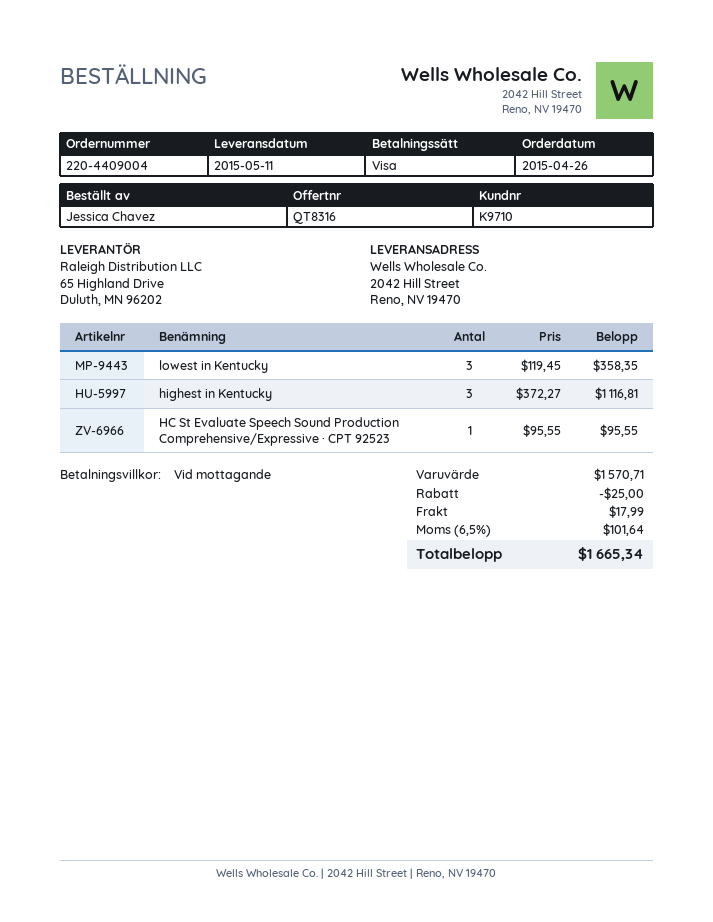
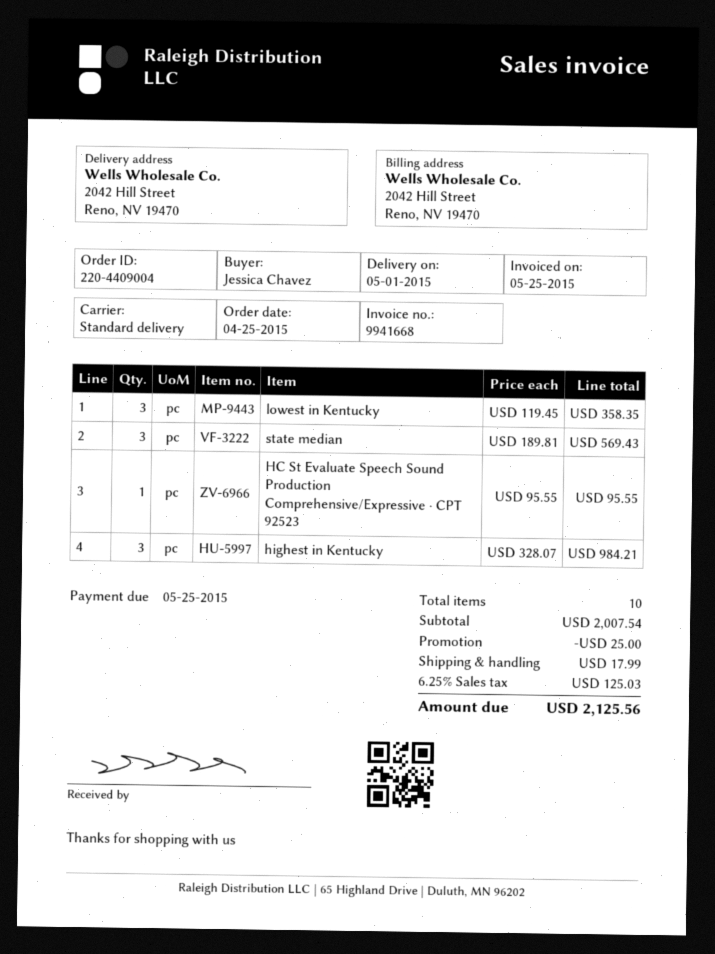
order date: 2015-04-26 -> 2015-04-25
delivery date: 2015-05-11 -> 2015-05-01
highest in Kentucky: 3 x 372.27 = 1116.81 -> 3 x 328.07 = 984.21
state median: none -> 3 x 189.81 = 569.43
subtotal: 1570.71 -> 2007.54
tax: 6.5% = 101.64 -> 6.25% = 125.03
total: 1665.34 -> 2125.56

